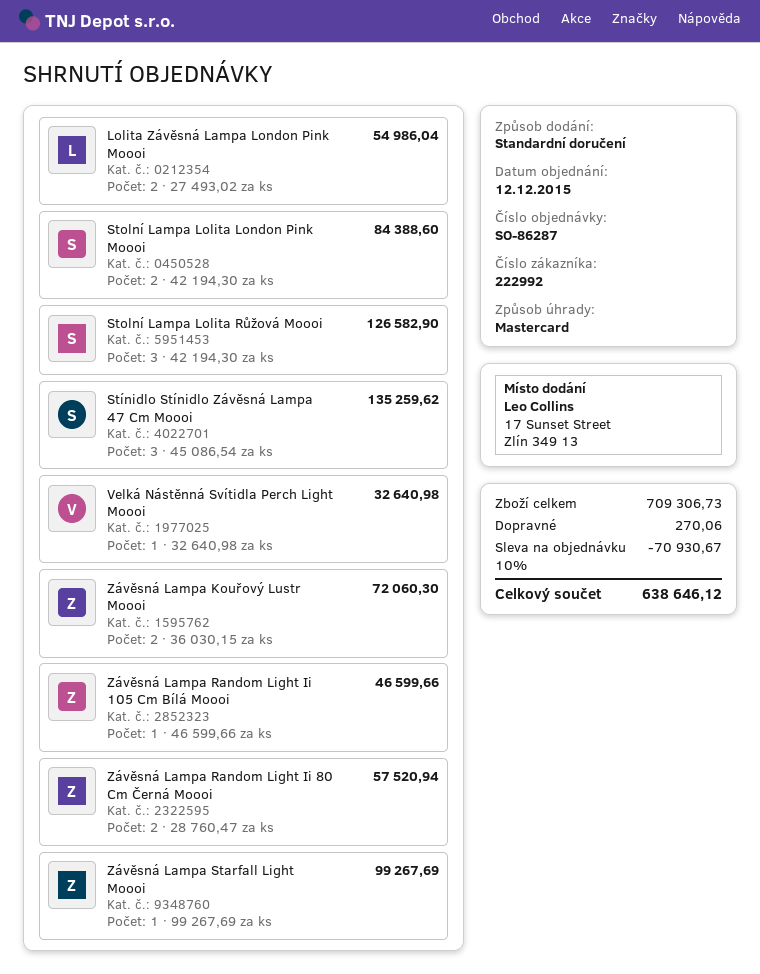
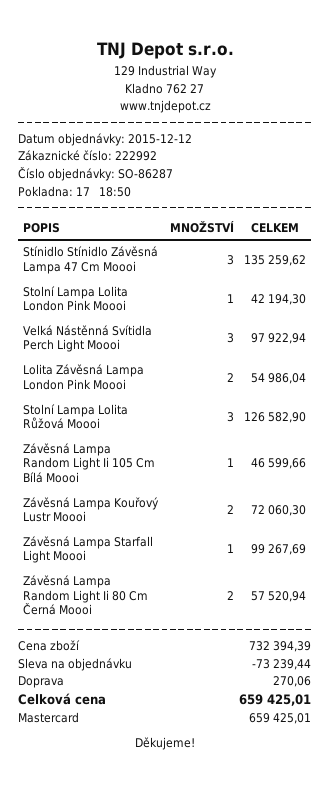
Stolní Lampa Lolita London Pink Moooi: 2 for 84388.60 -> 1 for 42194.30
Velká Nástěnná Svítidla Perch Light Moooi: 1 for 32640.98 -> 3 for 97922.94
subtotal: 709306.73 -> 732394.39
discount: 70930.67 -> 73239.44
total: 638646.12 -> 659425.01

